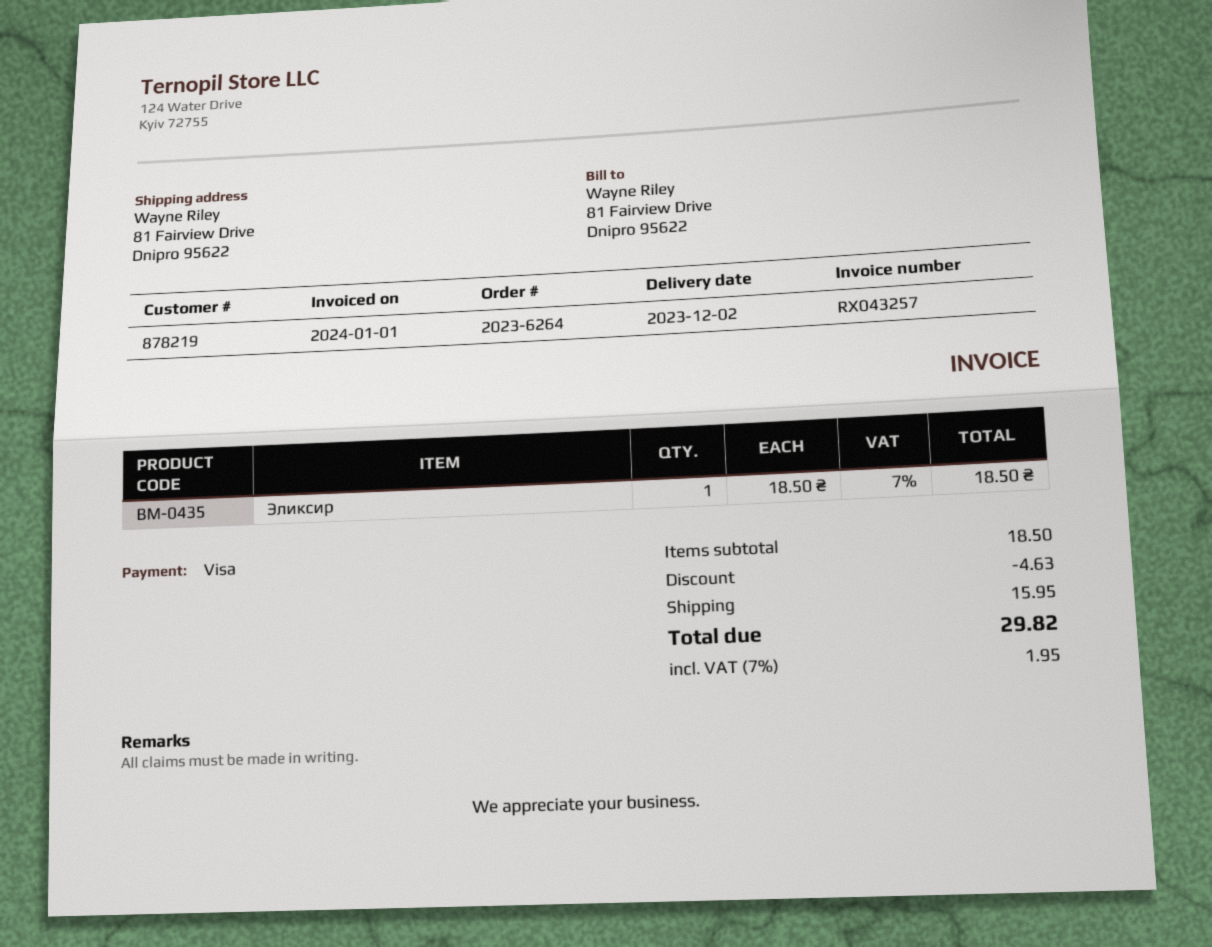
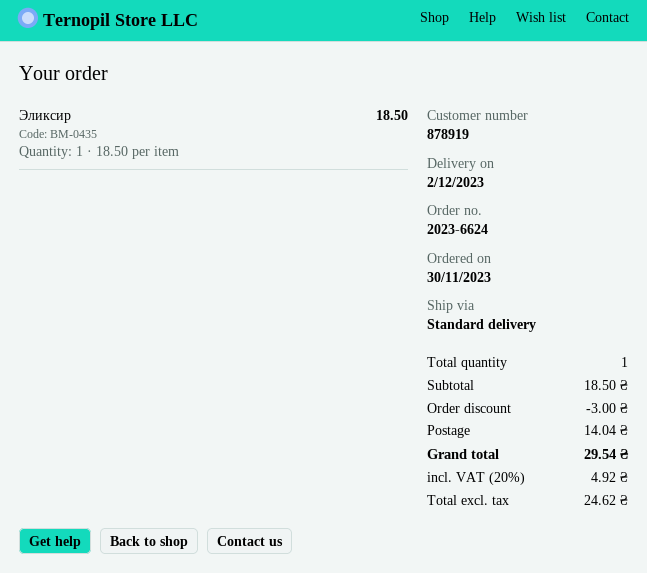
order number: 2023-6264 -> 2023-6624
customer number: 878219 -> 878919
discount: 4.63 -> 3.00
shipping: 15.95 -> 14.04
tax: 7% = 1.95 -> 20% = 4.92
total: 29.82 -> 29.54

